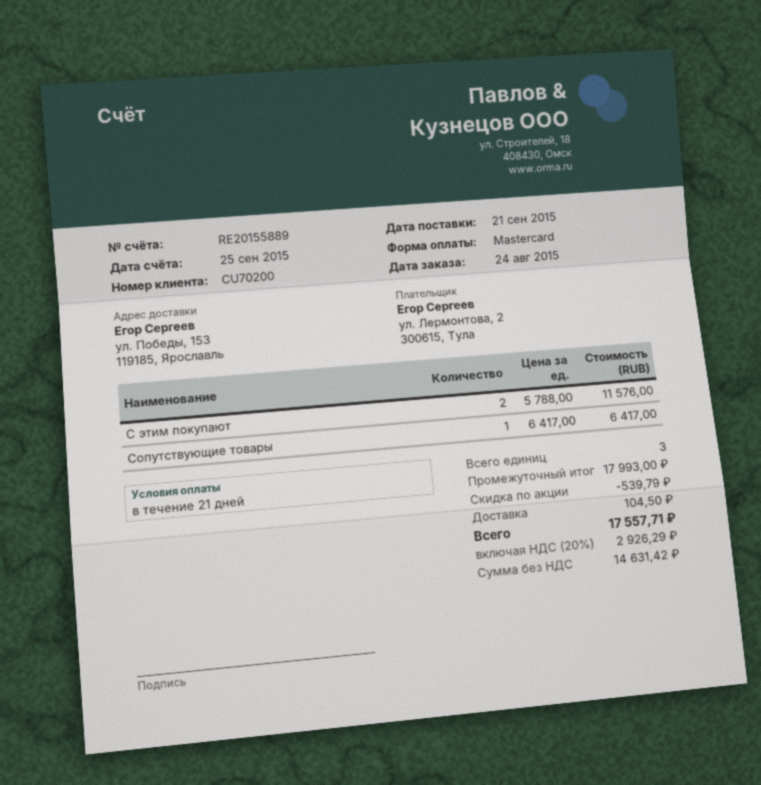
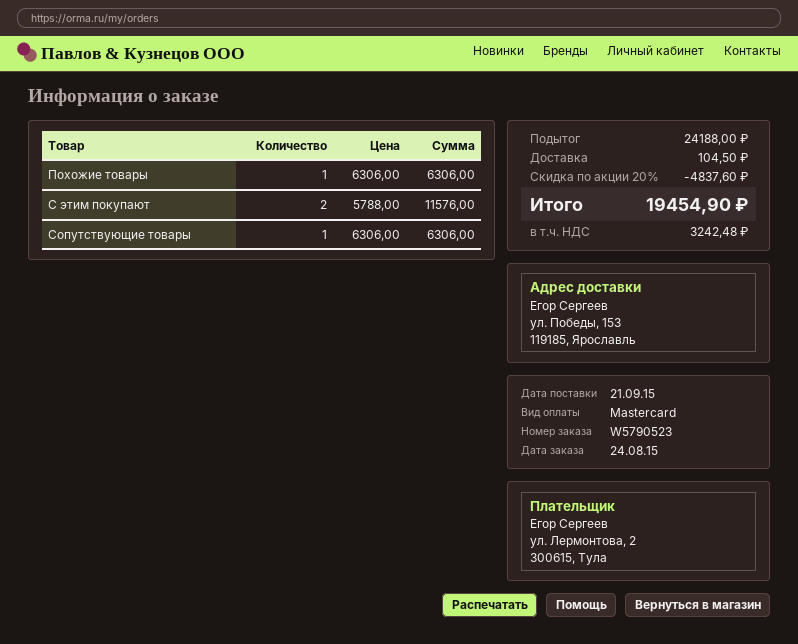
Сопутствующие товары: 1 x 6417.00 = 6417.00 -> 1 x 6306.00 = 6306.00
Похожие товары: none -> 1 x 6306.00 = 6306.00
subtotal: 17993.00 -> 24188.00
discount: 539.79 -> 4837.60
tax: 2926.29 -> 3242.48
total: 17557.71 -> 19454.90

